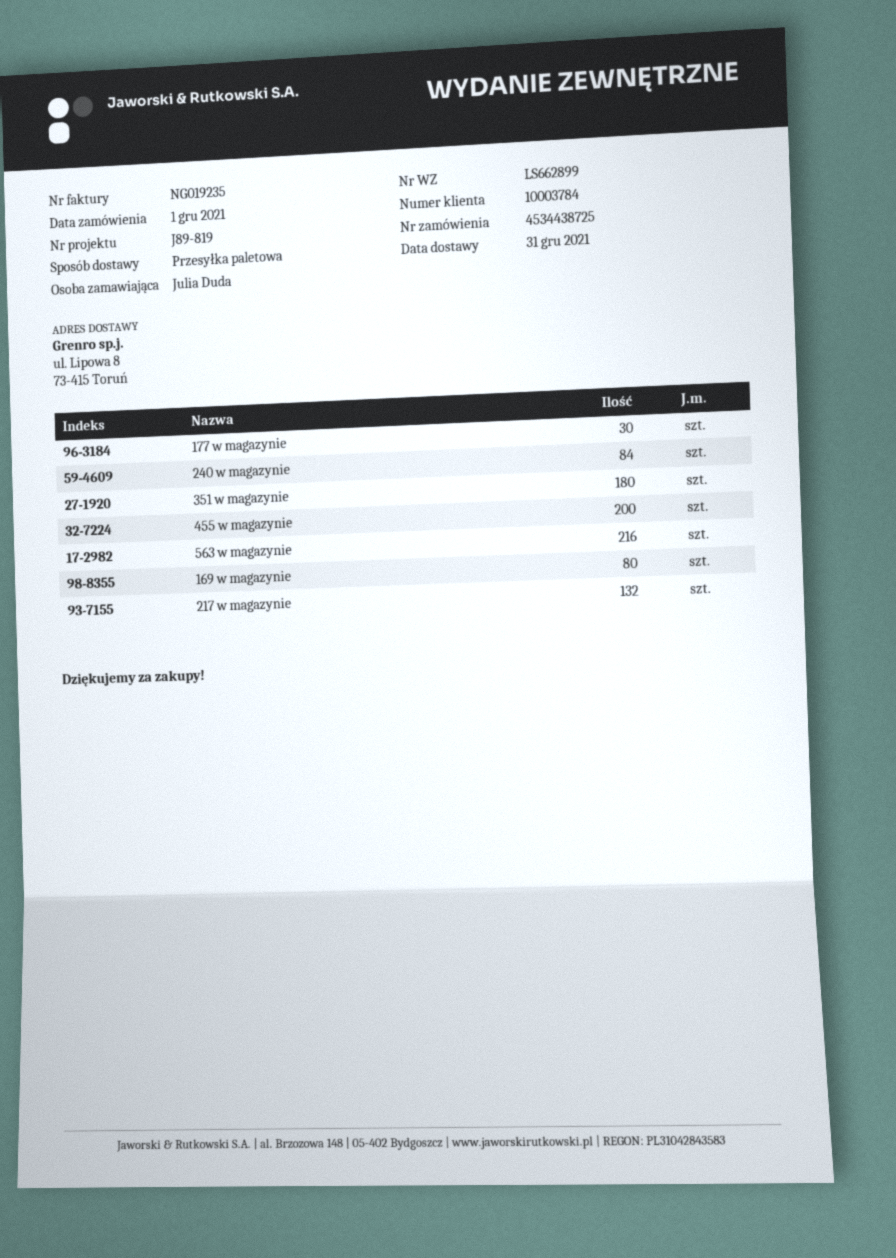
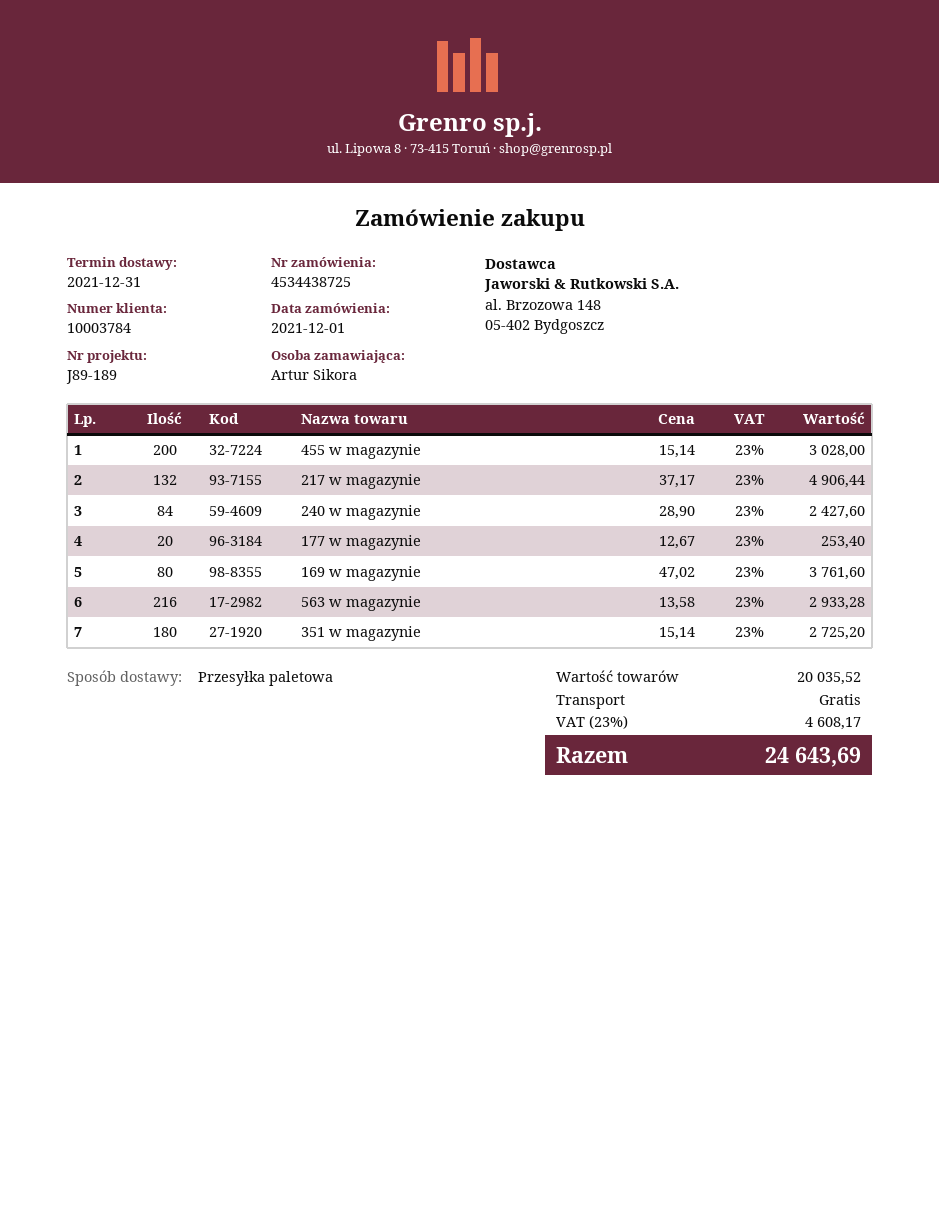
reference: J89-819 -> J89-189
ordered by: Julia Duda -> Artur Sikora
177 w magazynie: 30 -> 20

